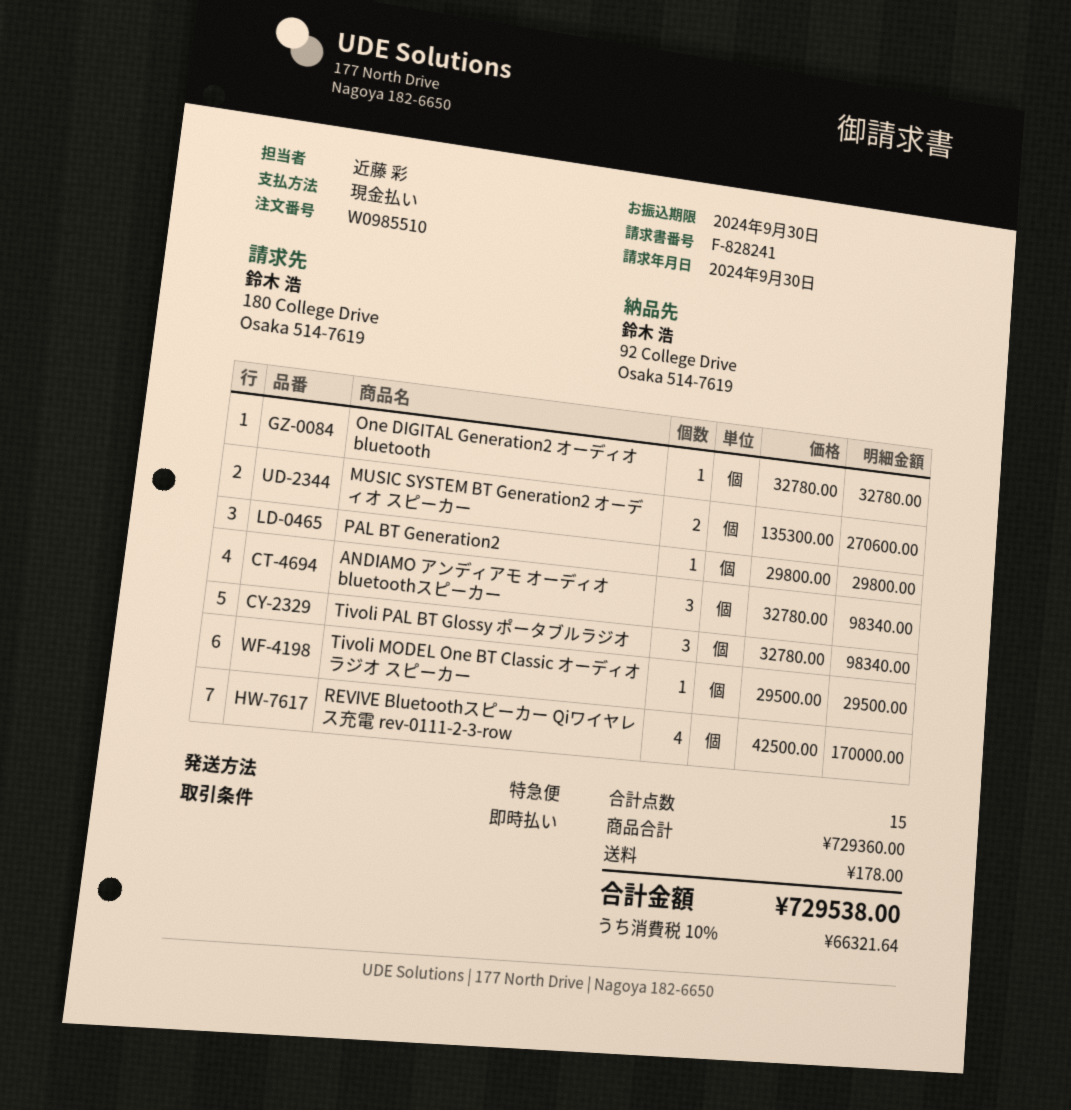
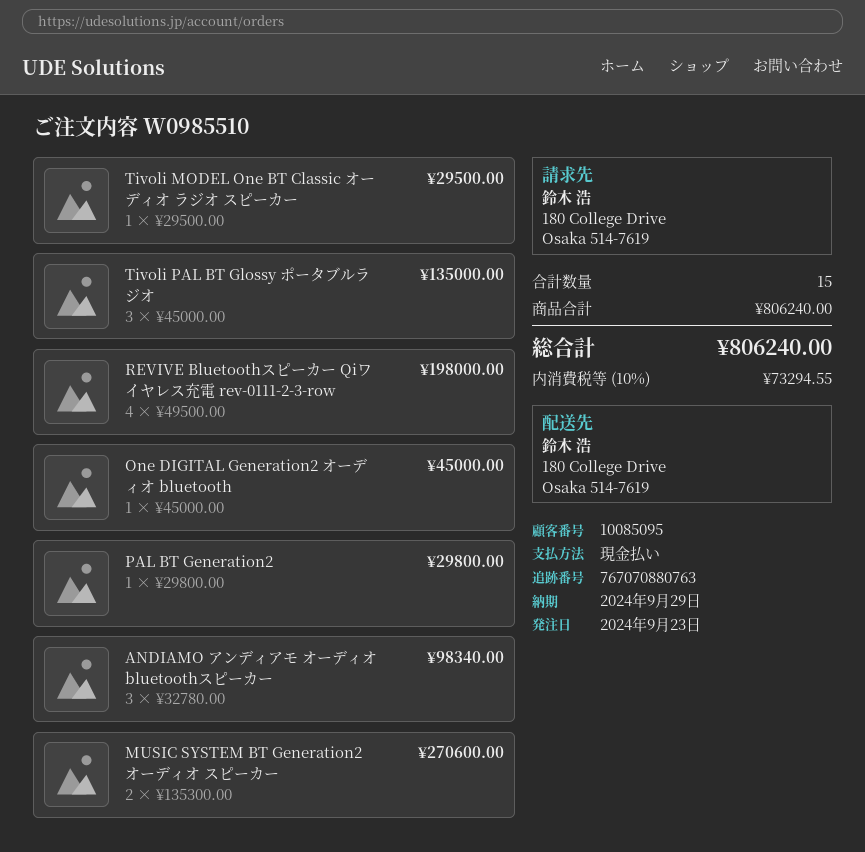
ship to: 92 College Drive, Osaka 514-7619 -> 180 College Drive, Osaka 514-7619
One DIGITAL Generation2 オーディオ bluetooth: 1 x 32780.00 = 32780.00 -> 1 x 45000.00 = 45000.00
Tivoli PAL BT Glossy ポータブルラジオ: 3 x 32780.00 = 98340.00 -> 3 x 45000.00 = 135000.00
REVIVE Bluetoothスピーカー Qiワイヤレス充電 rev-0111-2-3-row: 4 x 42500.00 = 170000.00 -> 4 x 49500.00 = 198000.00
subtotal: 729360.00 -> 806240.00
shipping: 178.00 -> none
tax: 10% = 66321.64 -> 10% = 73294.55
total: 729538.00 -> 806240.00

